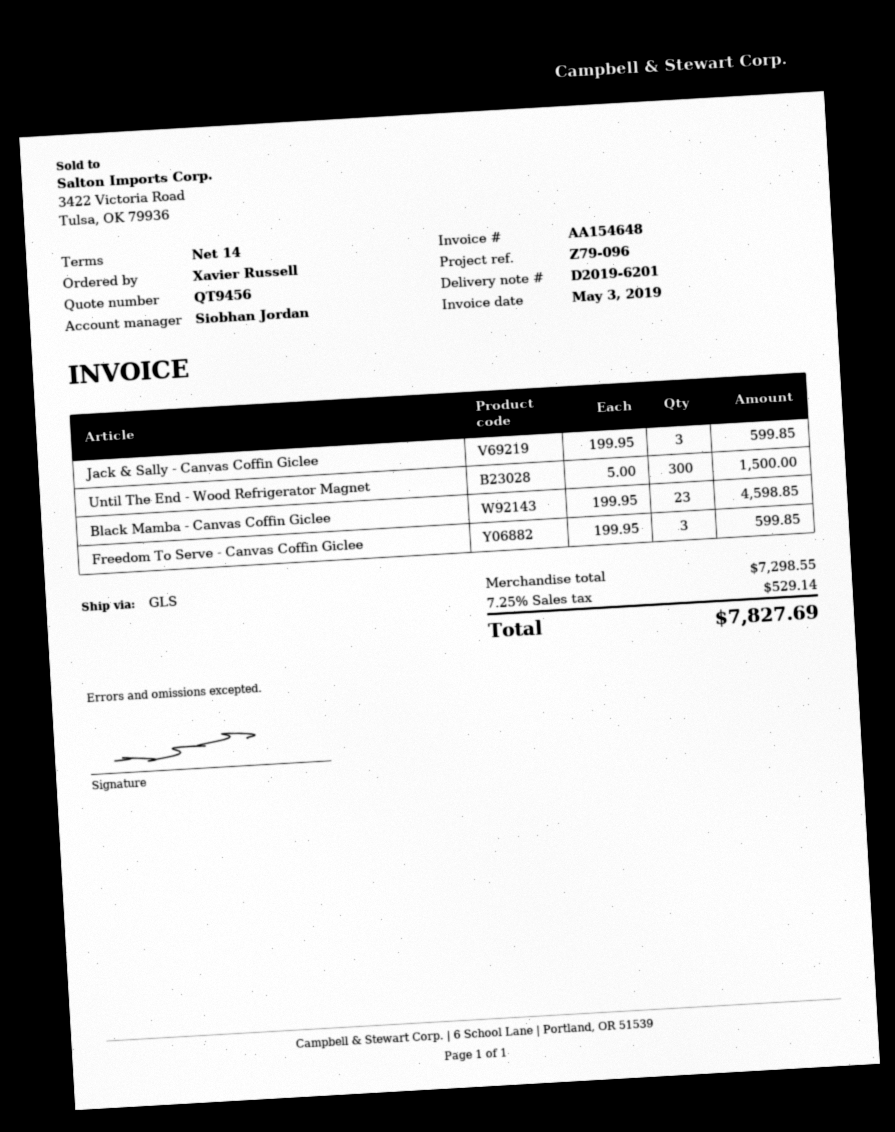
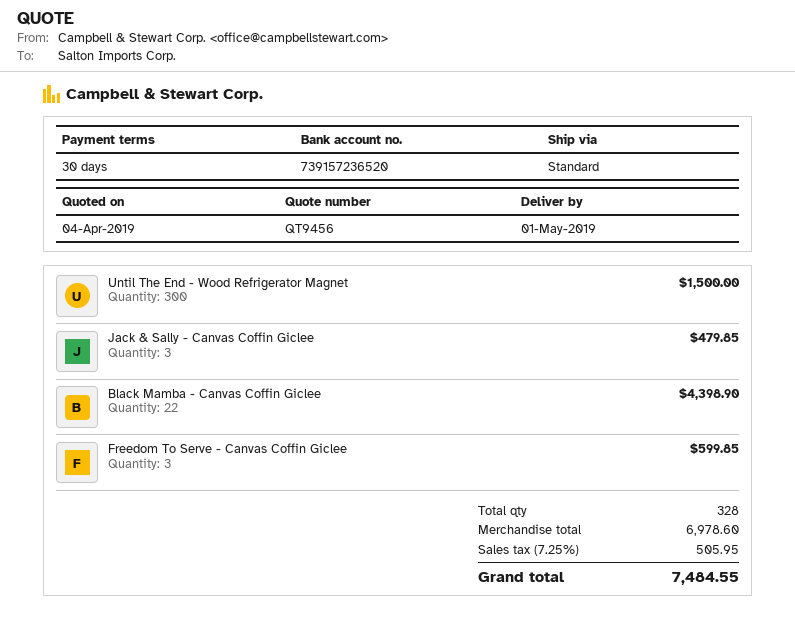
payment terms: 14 days -> 30 days
shipping method: GLS -> standard
Jack & Sally - Canvas Coffin Giclee: 3 for 599.85 -> 3 for 479.85
Black Mamba - Canvas Coffin Giclee: 23 for 4598.85 -> 22 for 4398.90
subtotal: 7298.55 -> 6978.60
tax: 7.25% = 529.14 -> 7.25% = 505.95
total: 7827.69 -> 7484.55

